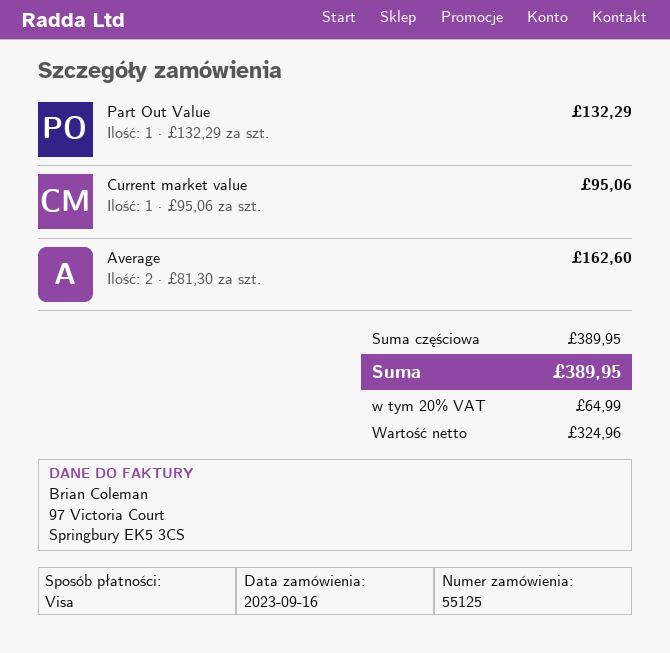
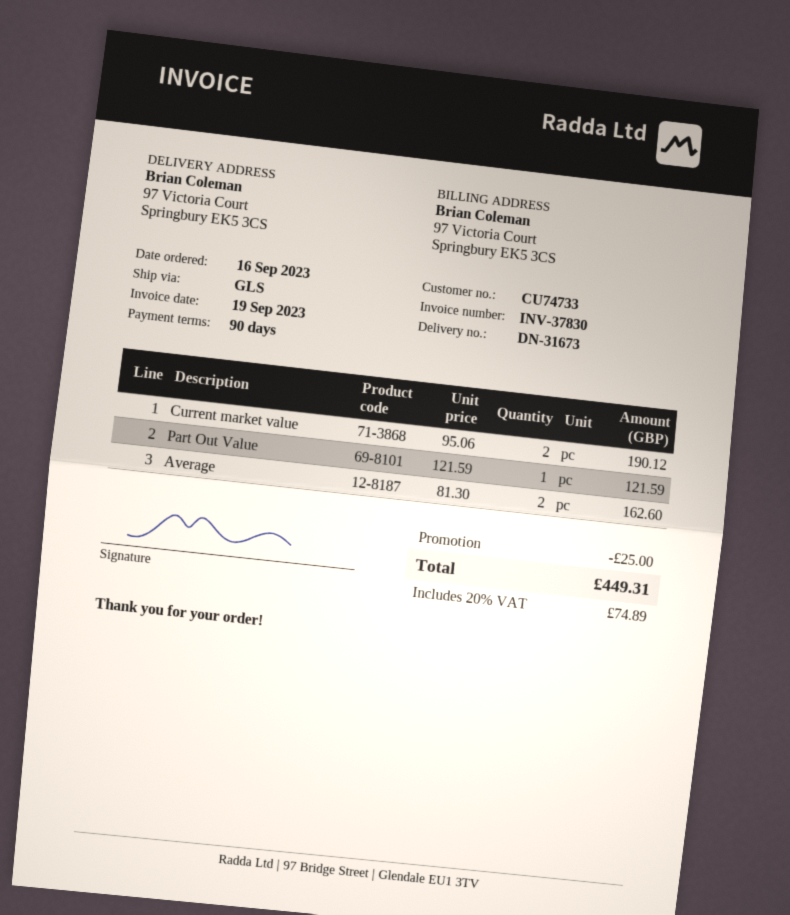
Part Out Value: 1 x 132.29 = 132.29 -> 1 x 121.59 = 121.59
Current market value: 1 x 95.06 = 95.06 -> 2 x 95.06 = 190.12
discount: none -> 25.00
tax: 20% = 64.99 -> 20% = 74.89
total: 389.95 -> 449.31

